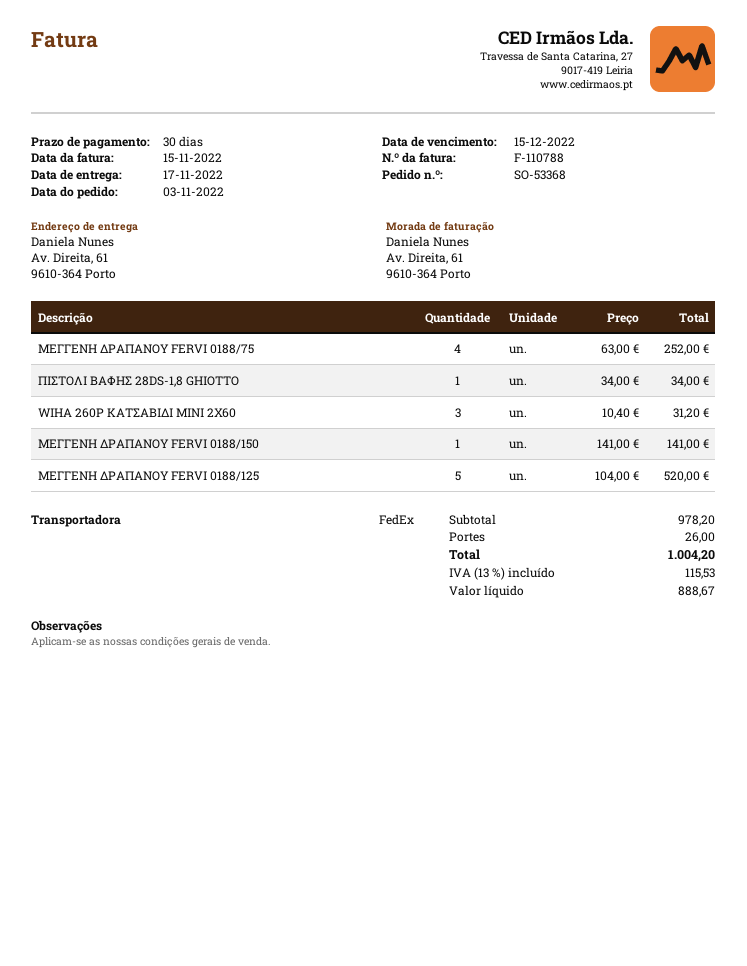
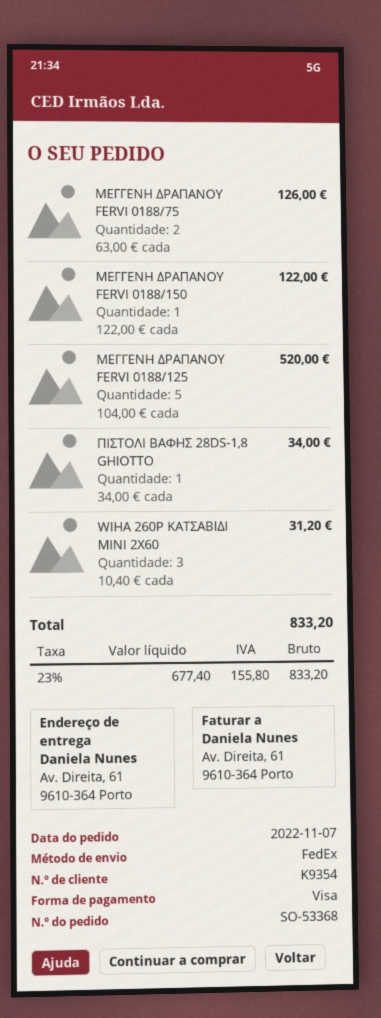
order date: 2022-11-03 -> 2022-11-07
ΜΕΓΓΕΝΗ ΔΡΑΠΑΝΟΥ FERVI 0188/75: 4 x 63.00 = 252.00 -> 2 x 63.00 = 126.00
ΜΕΓΓΕΝΗ ΔΡΑΠΑΝΟΥ FERVI 0188/150: 1 x 141.00 = 141.00 -> 1 x 122.00 = 122.00
shipping: 26.00 -> none
net: 888.67 -> 677.40
tax: 13% = 115.53 -> 23% = 155.80
total: 1004.20 -> 833.20

